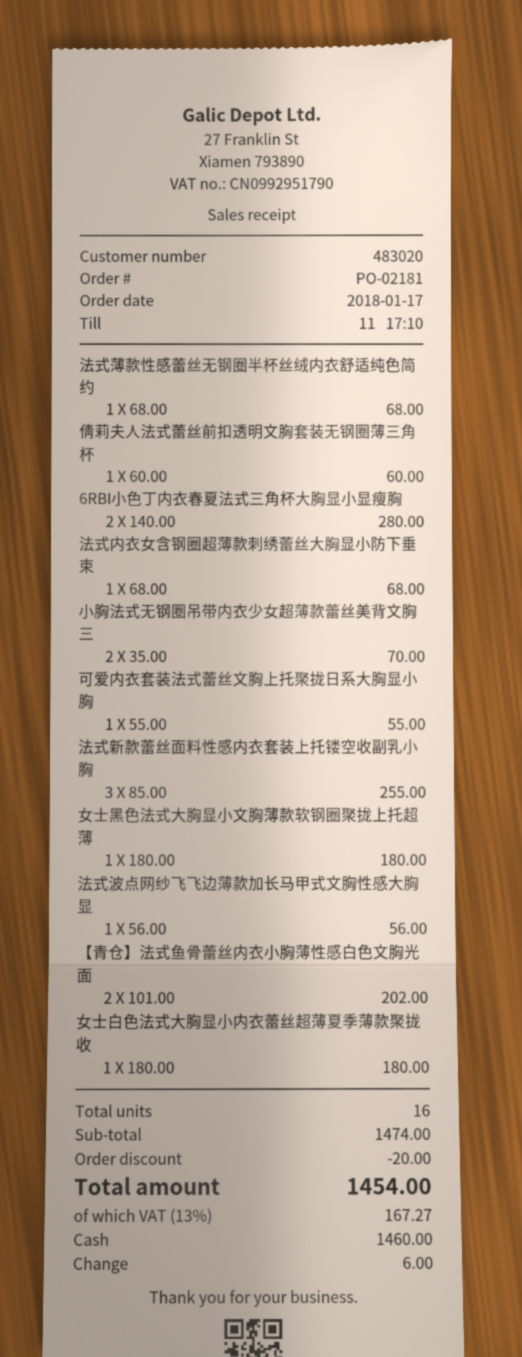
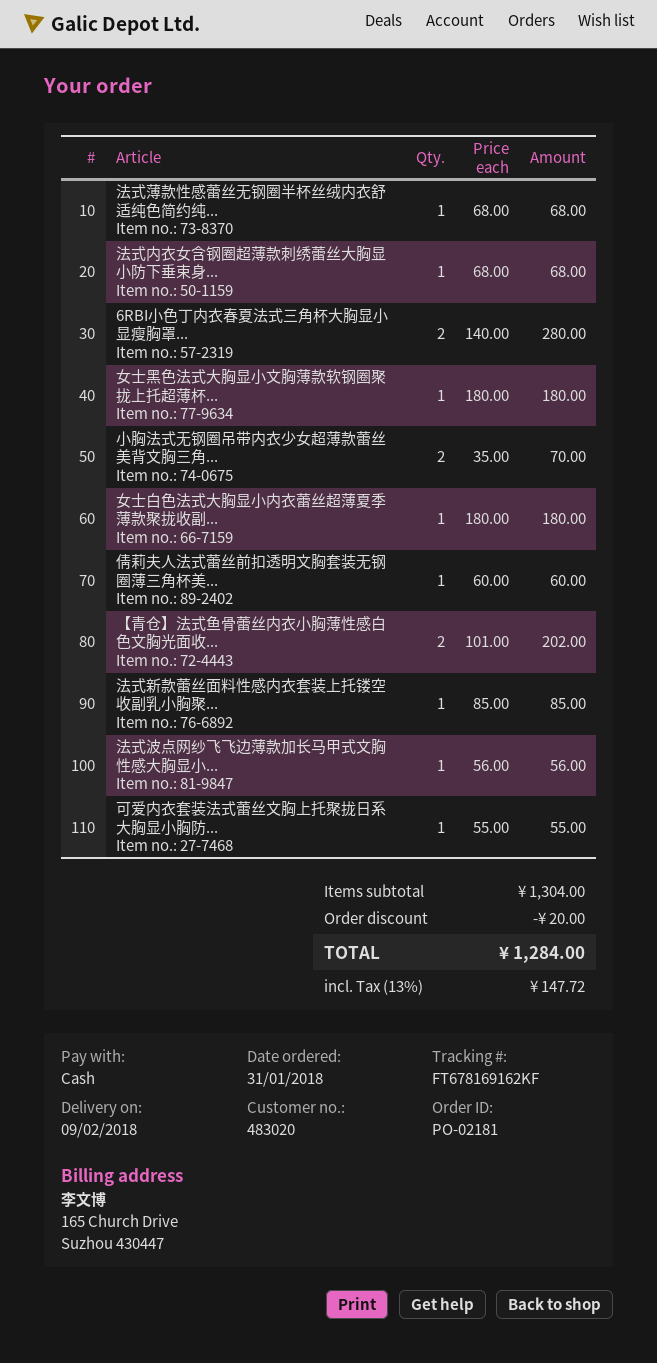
order date: 2018-01-17 -> 2018-01-31
法式新款蕾丝面料性感内衣套装上托镂空收副乳小胸: 3 x 85.00 = 255.00 -> 1 x 85.00 = 85.00
subtotal: 1474.00 -> 1304.00
tax: 13% = 167.27 -> 13% = 147.72
total: 1454.00 -> 1284.00

